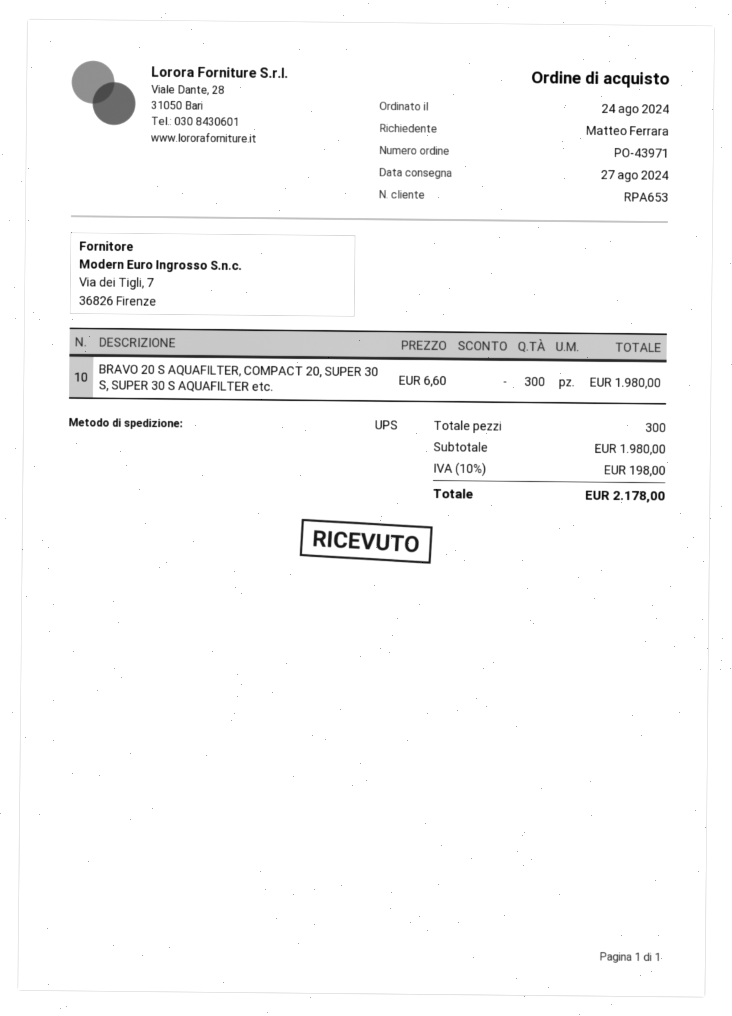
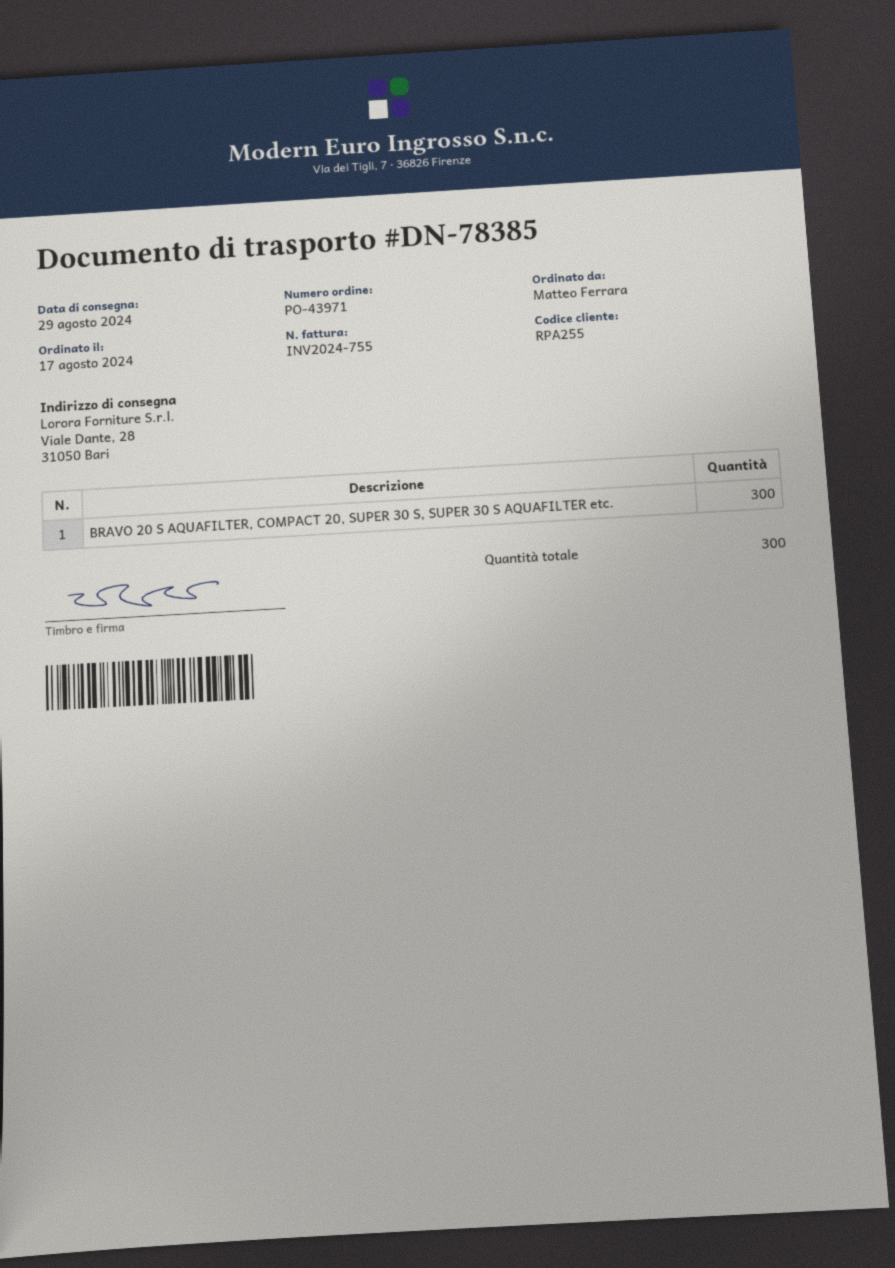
order date: 2024-08-24 -> 2024-08-17
delivery date: 2024-08-27 -> 2024-08-29
customer number: RPA653 -> RPA255

